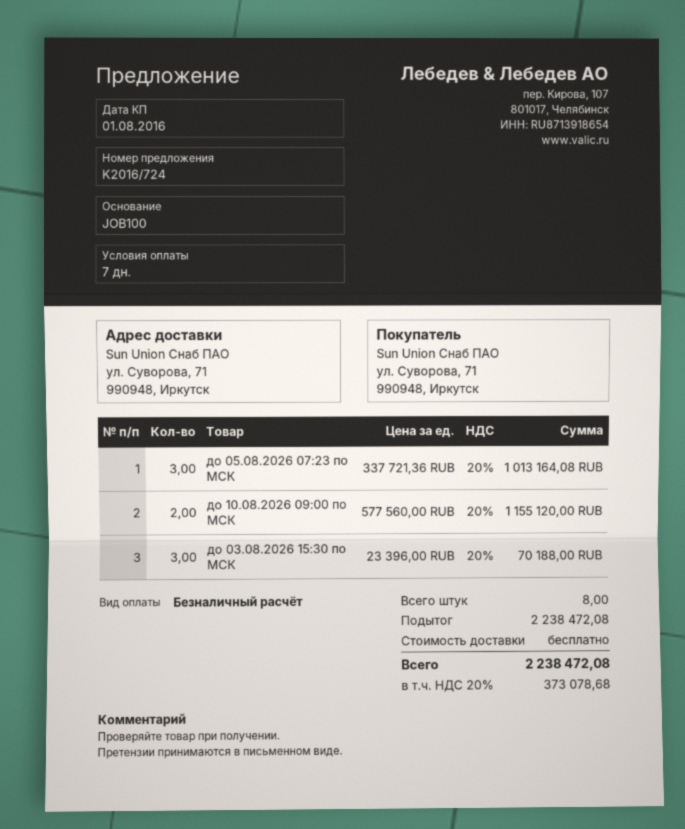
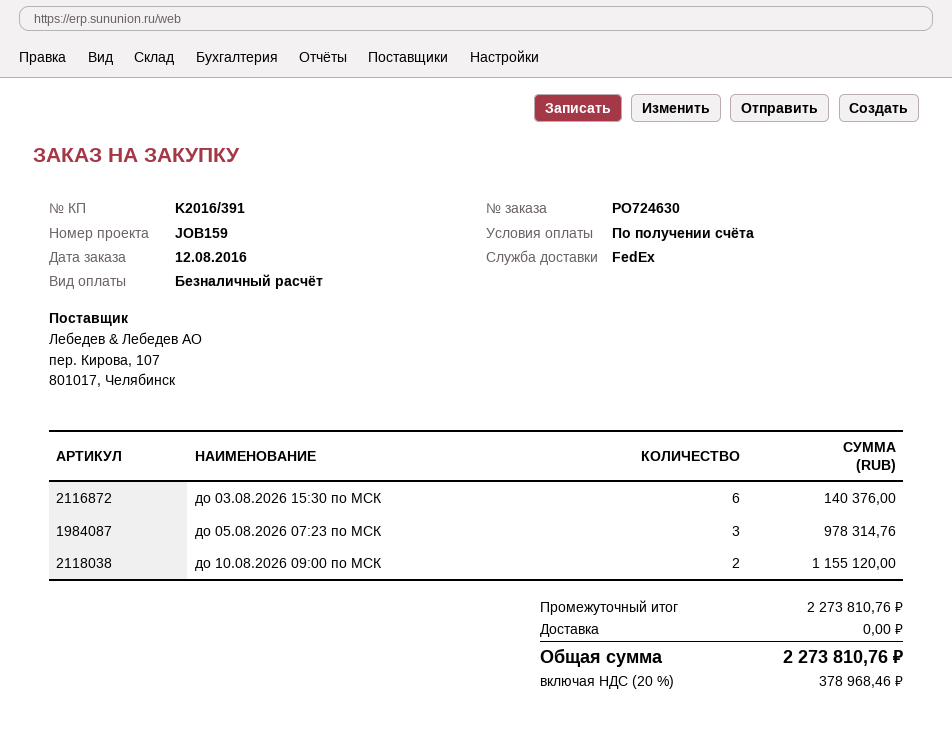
quote number: K2016/724 -> K2016/391
payment terms: 7 days -> on receipt
reference: JOB100 -> JOB159
до 05.08.2026 07:23 по МСК: 3 for 1013164.08 -> 3 for 978314.76
до 03.08.2026 15:30 по МСК: 3 for 70188.00 -> 6 for 140376.00
subtotal: 2238472.08 -> 2273810.76
tax: 20% = 373078.68 -> 20% = 378968.46
total: 2238472.08 -> 2273810.76

